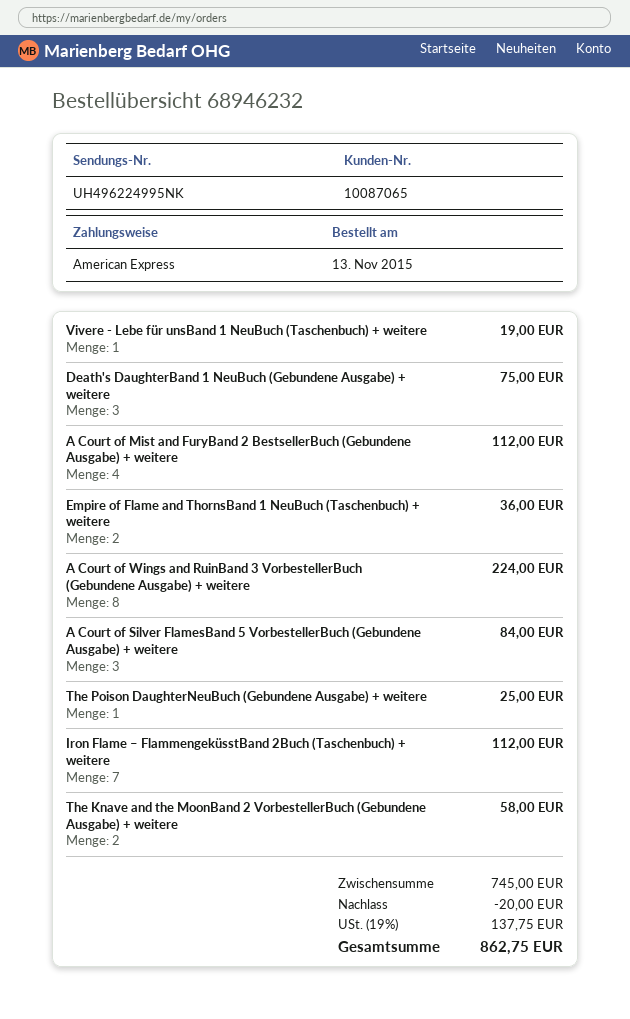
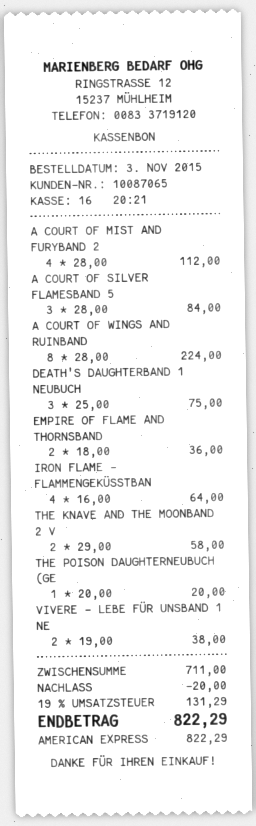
order date: 2015-11-13 -> 2015-11-03
Vivere - Lebe für unsBand 1 NeuBuch (Taschenbuch) + weitere: 1 for 19.00 -> 2 for 38.00
The Poison DaughterNeuBuch (Gebundene Ausgabe) + weitere: 1 for 25.00 -> 1 for 20.00
Iron Flame – FlammengeküsstBand 2Buch (Taschenbuch) + weitere: 7 for 112.00 -> 4 for 64.00
subtotal: 745.00 -> 711.00
tax: 19% = 137.75 -> 19% = 131.29
total: 862.75 -> 822.29

